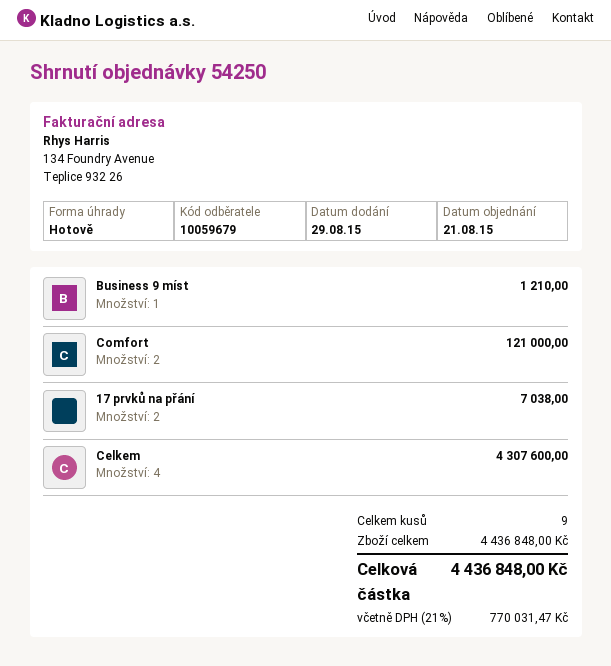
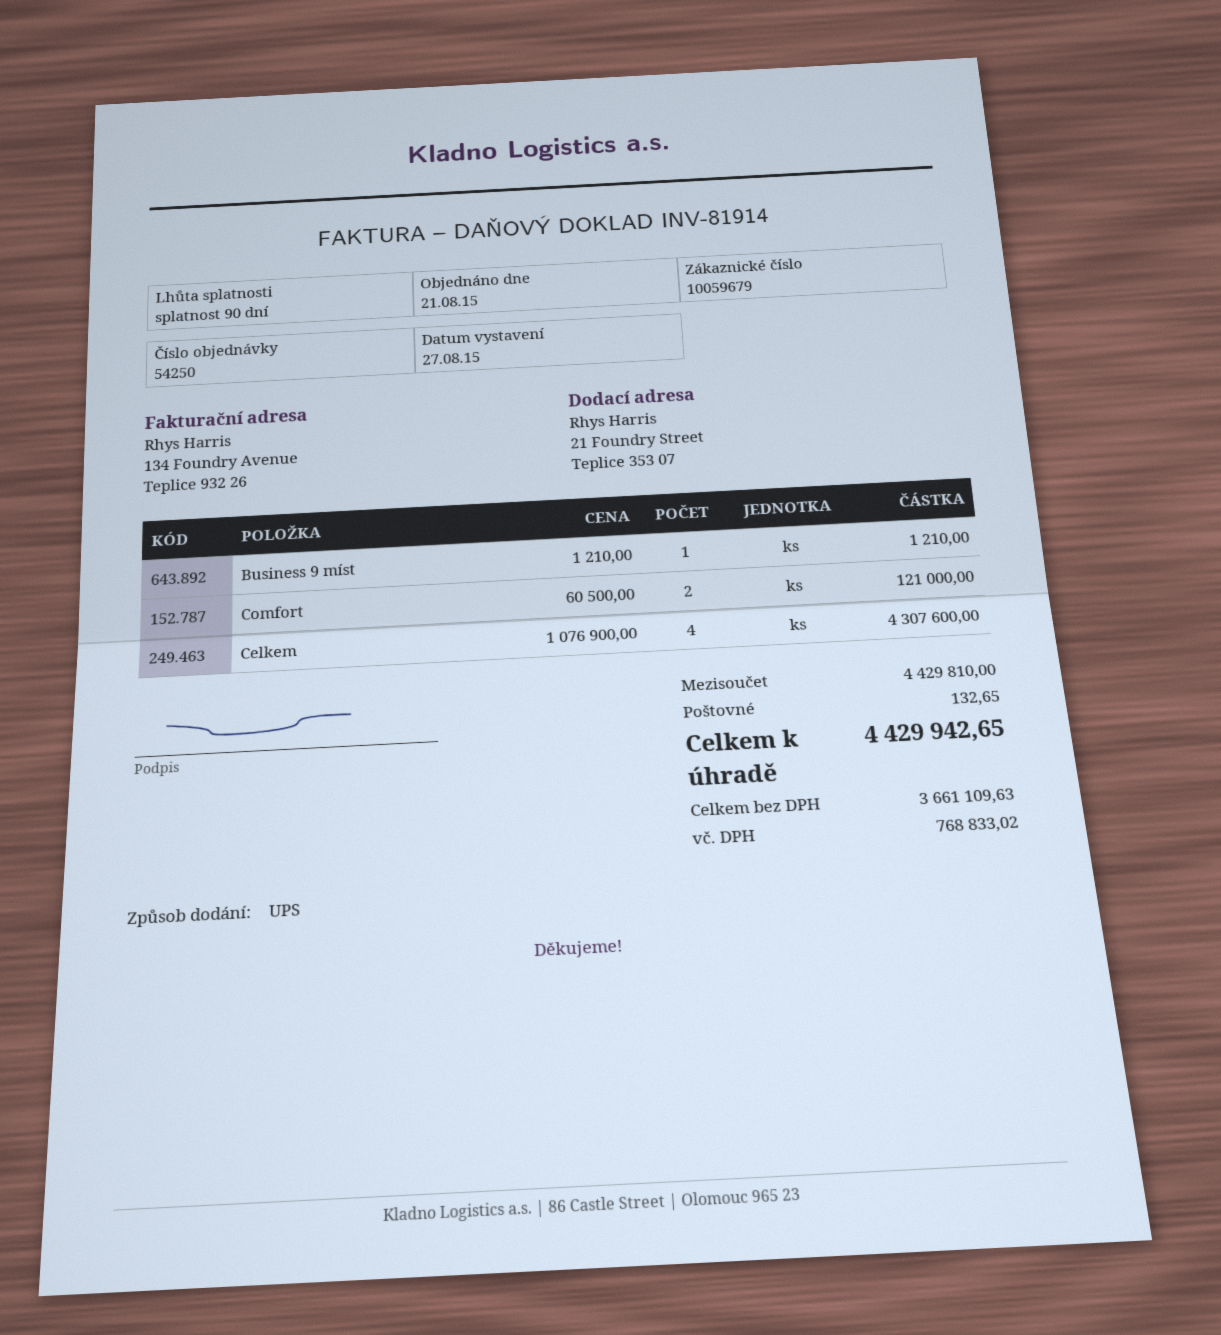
17 prvků na přání: 2 for 7038.00 -> none
subtotal: 4436848.00 -> 4429810.00
shipping: none -> 132.65
tax: 770031.47 -> 768833.02
total: 4436848.00 -> 4429942.65

